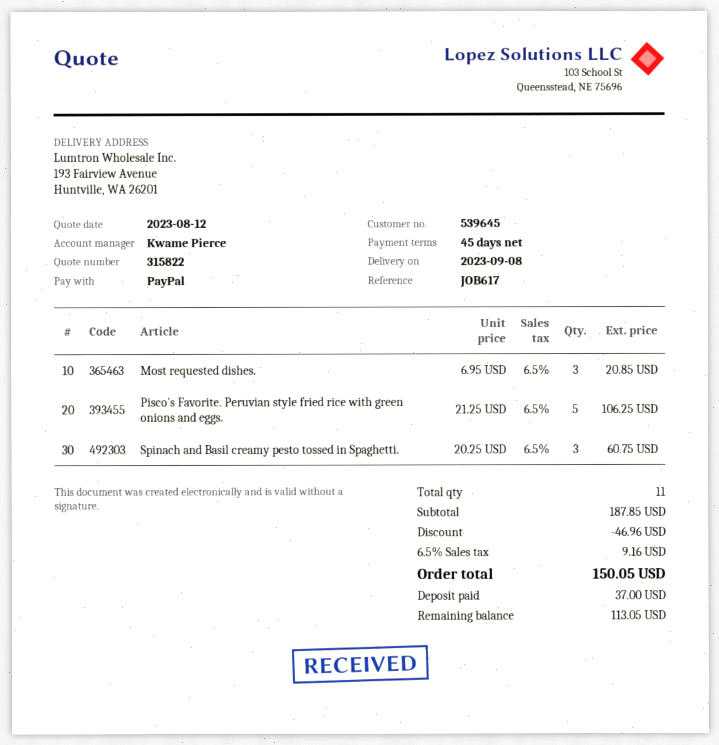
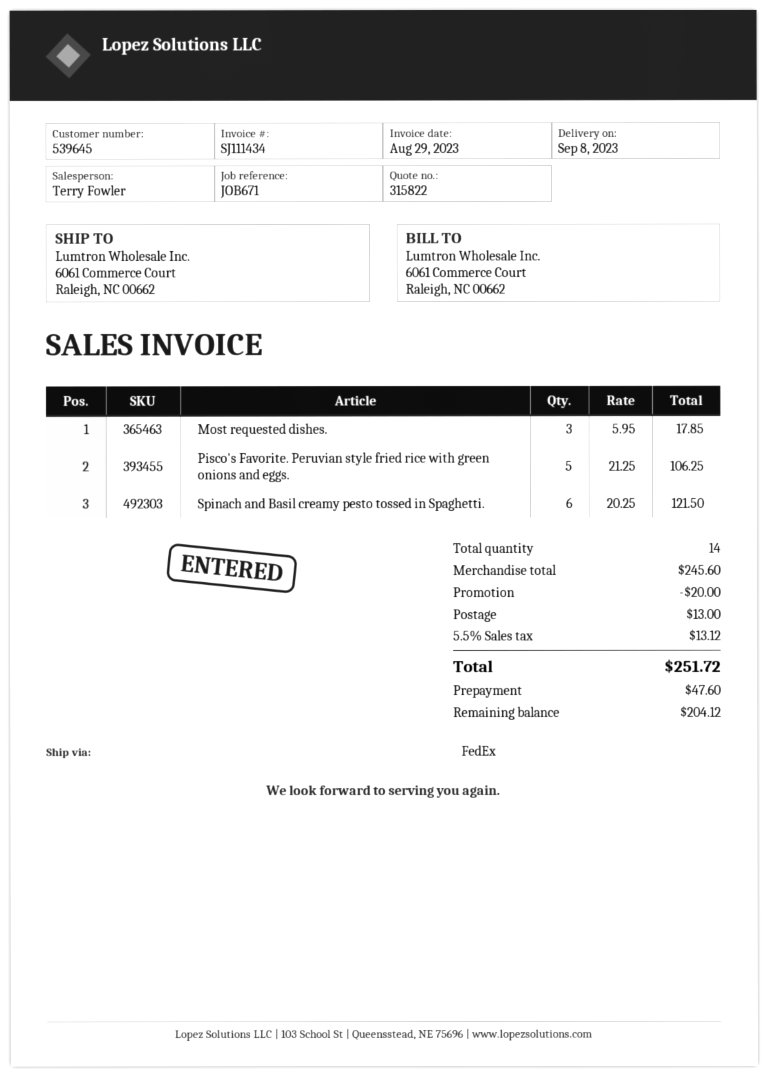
reference: JOB617 -> JOB671
sales rep: Kwame Pierce -> Terry Fowler
ship to: 193 Fairview Avenue, Huntville, WA 26201 -> 6061 Commerce Court, Raleigh, NC 00662
Most requested dishes.: 3 x 6.95 = 20.85 -> 3 x 5.95 = 17.85
Spinach and Basil creamy pesto tossed in Spaghetti.: 3 x 20.25 = 60.75 -> 6 x 20.25 = 121.50
total quantity: 11 -> 14
subtotal: 187.85 -> 245.60
discount: 46.96 -> 20.00
shipping: none -> 13.00
tax: 6.5% = 9.16 -> 5.5% = 13.12
total: 150.05 -> 251.72
deposit: 37.00 -> 47.60
balance: 113.05 -> 204.12

